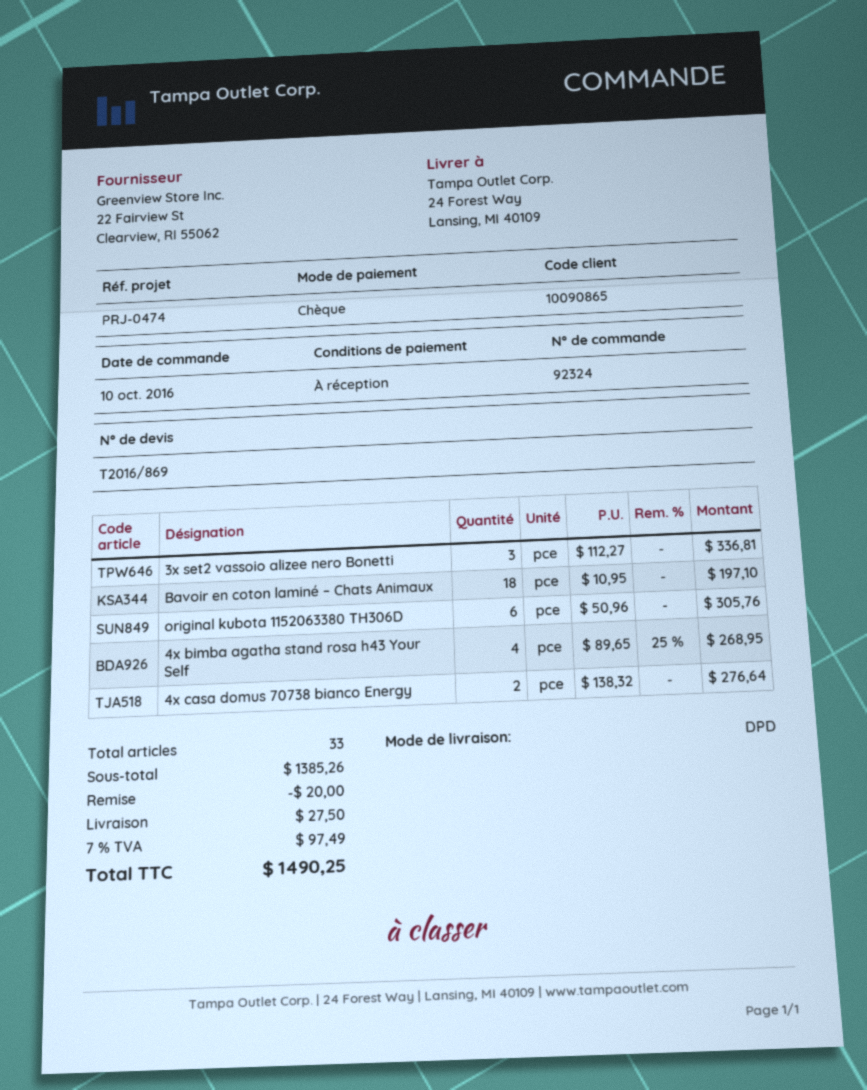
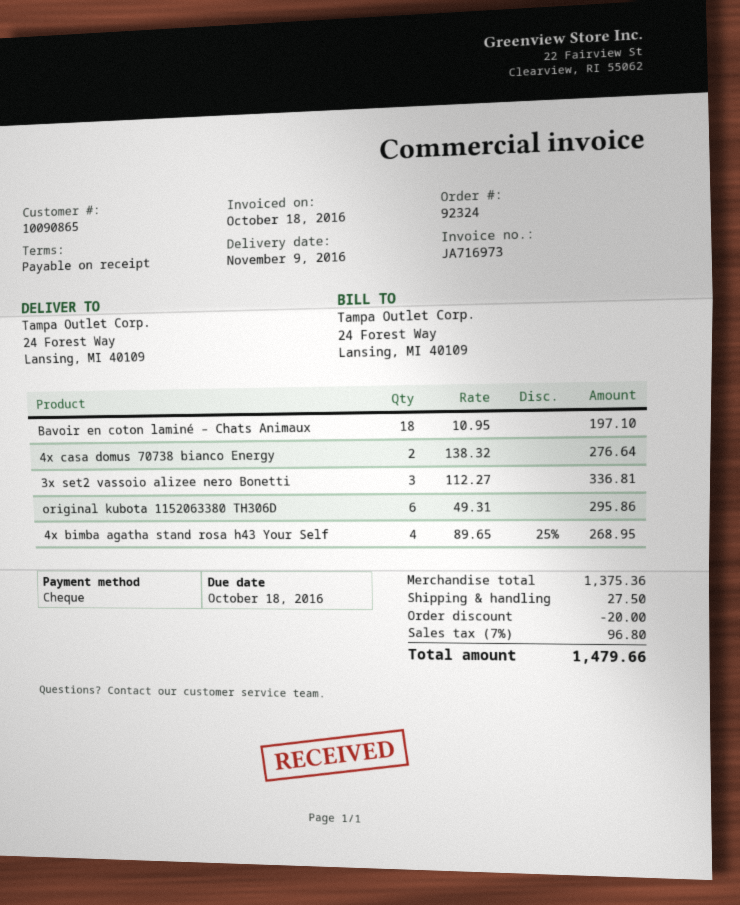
original kubota 1152063380 TH306D: 6 x 50.96 = 305.76 -> 6 x 49.31 = 295.86
subtotal: 1385.26 -> 1375.36
tax: 7% = 97.49 -> 7% = 96.80
total: 1490.25 -> 1479.66

